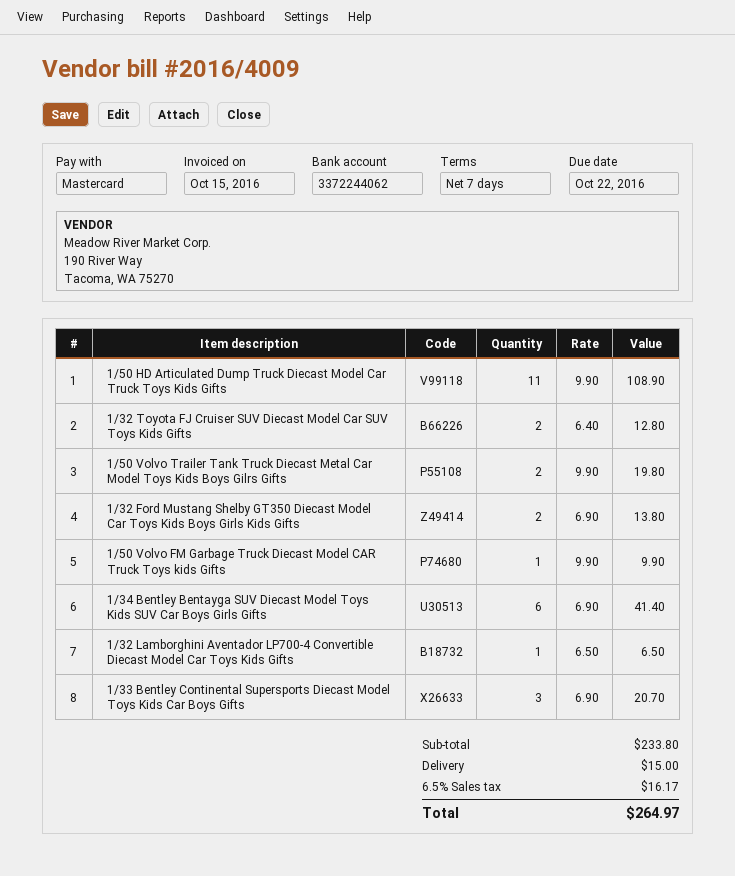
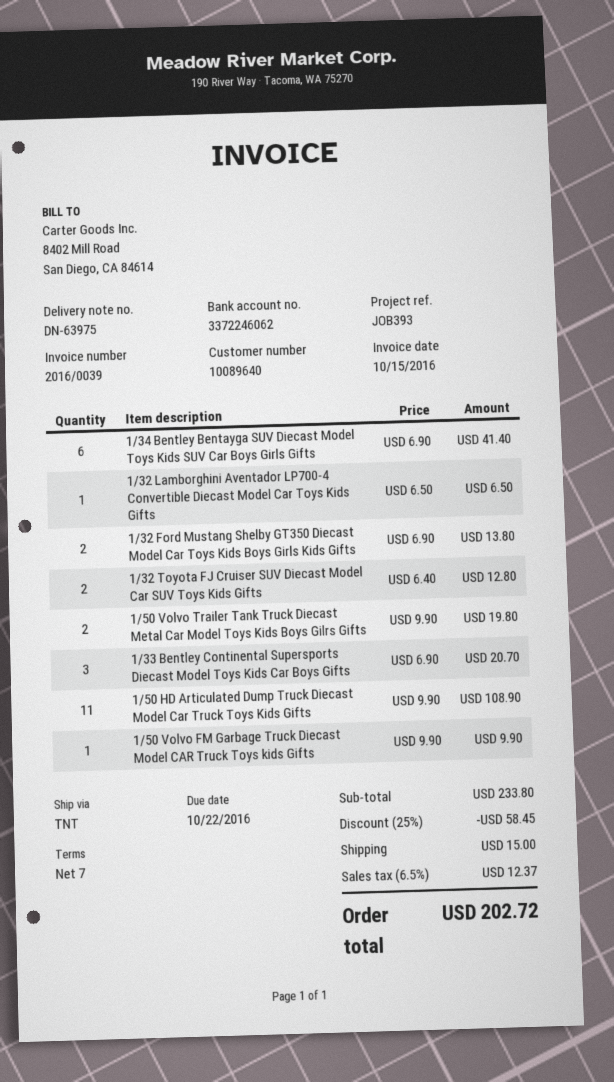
invoice number: 2016/4009 -> 2016/0039
bank account: 3372244062 -> 3372246062
discount: none -> 25% = 58.45
tax: 6.5% = 16.17 -> 6.5% = 12.37
total: 264.97 -> 202.72

